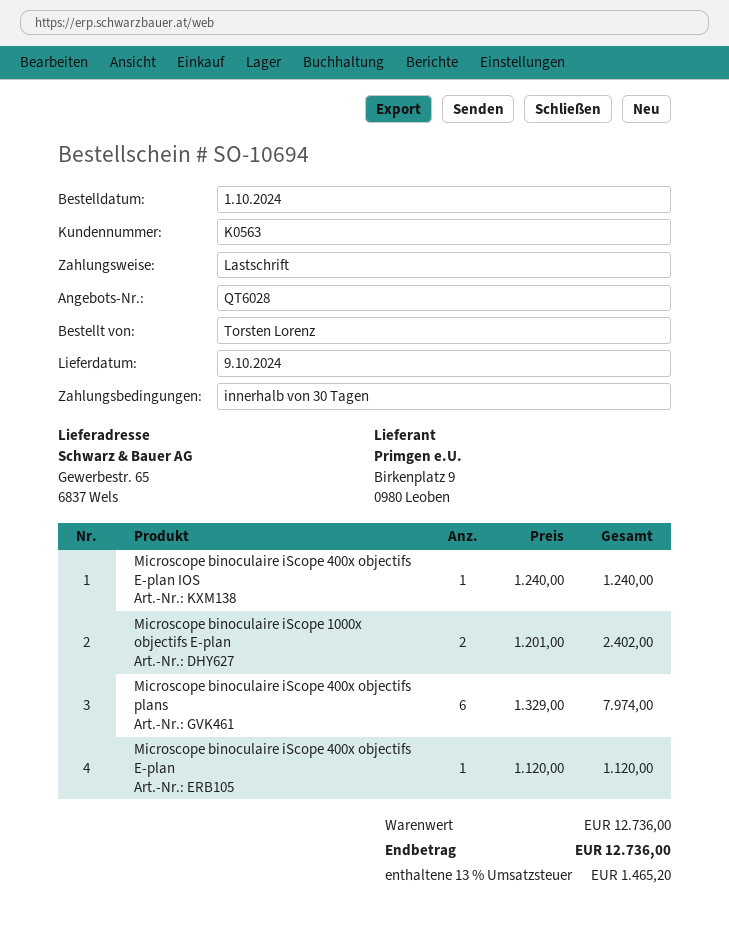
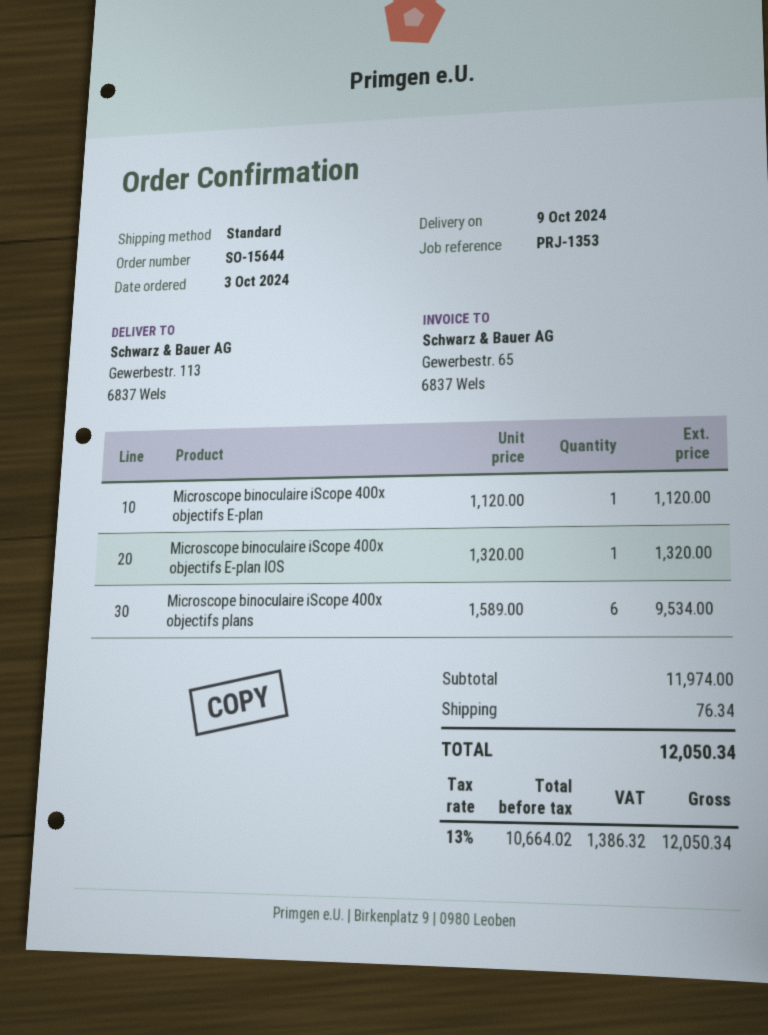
order number: SO-10694 -> SO-15644
order date: 2024-10-01 -> 2024-10-03
ship to: Gewerbestr. 65, 6837 Wels -> Gewerbestr. 113, 6837 Wels
Microscope binoculaire iScope 400x objectifs E-plan IOS: 1 x 1240.00 = 1240.00 -> 1 x 1320.00 = 1320.00
Microscope binoculaire iScope 1000x objectifs E-plan: 2 x 1201.00 = 2402.00 -> none
Microscope binoculaire iScope 400x objectifs plans: 6 x 1329.00 = 7974.00 -> 6 x 1589.00 = 9534.00
subtotal: 12736.00 -> 11974.00
shipping: none -> 76.34
tax: 13% = 1465.20 -> 13% = 1386.32
total: 12736.00 -> 12050.34

